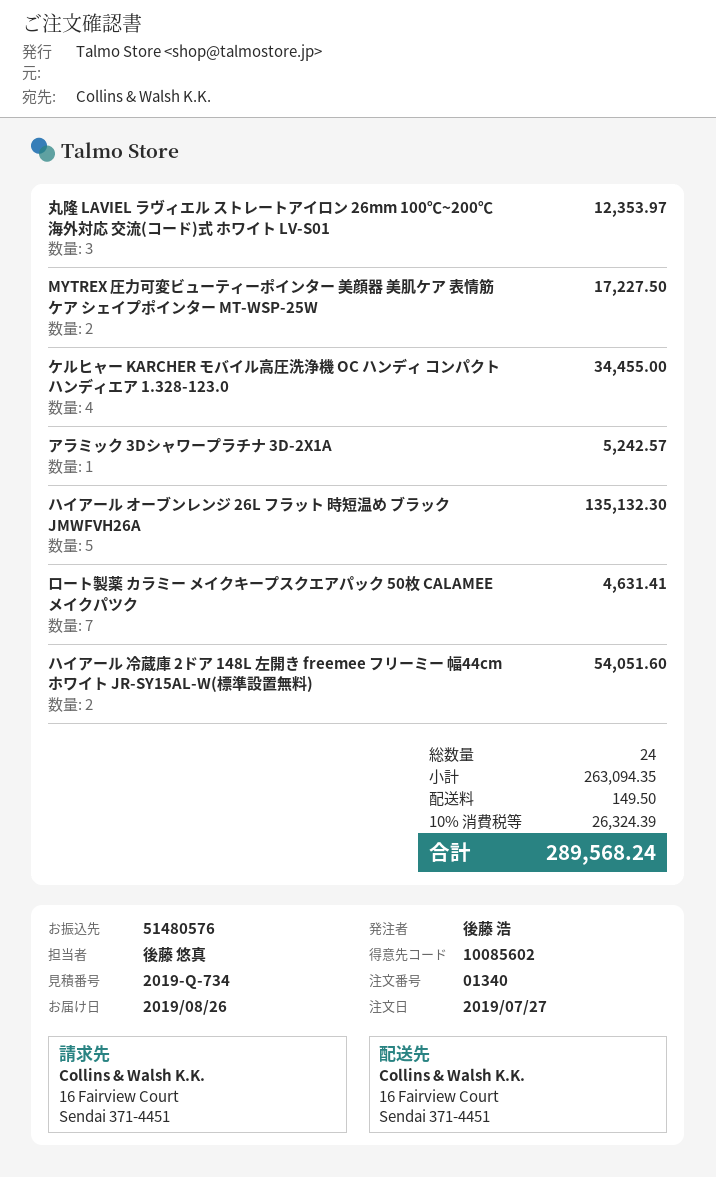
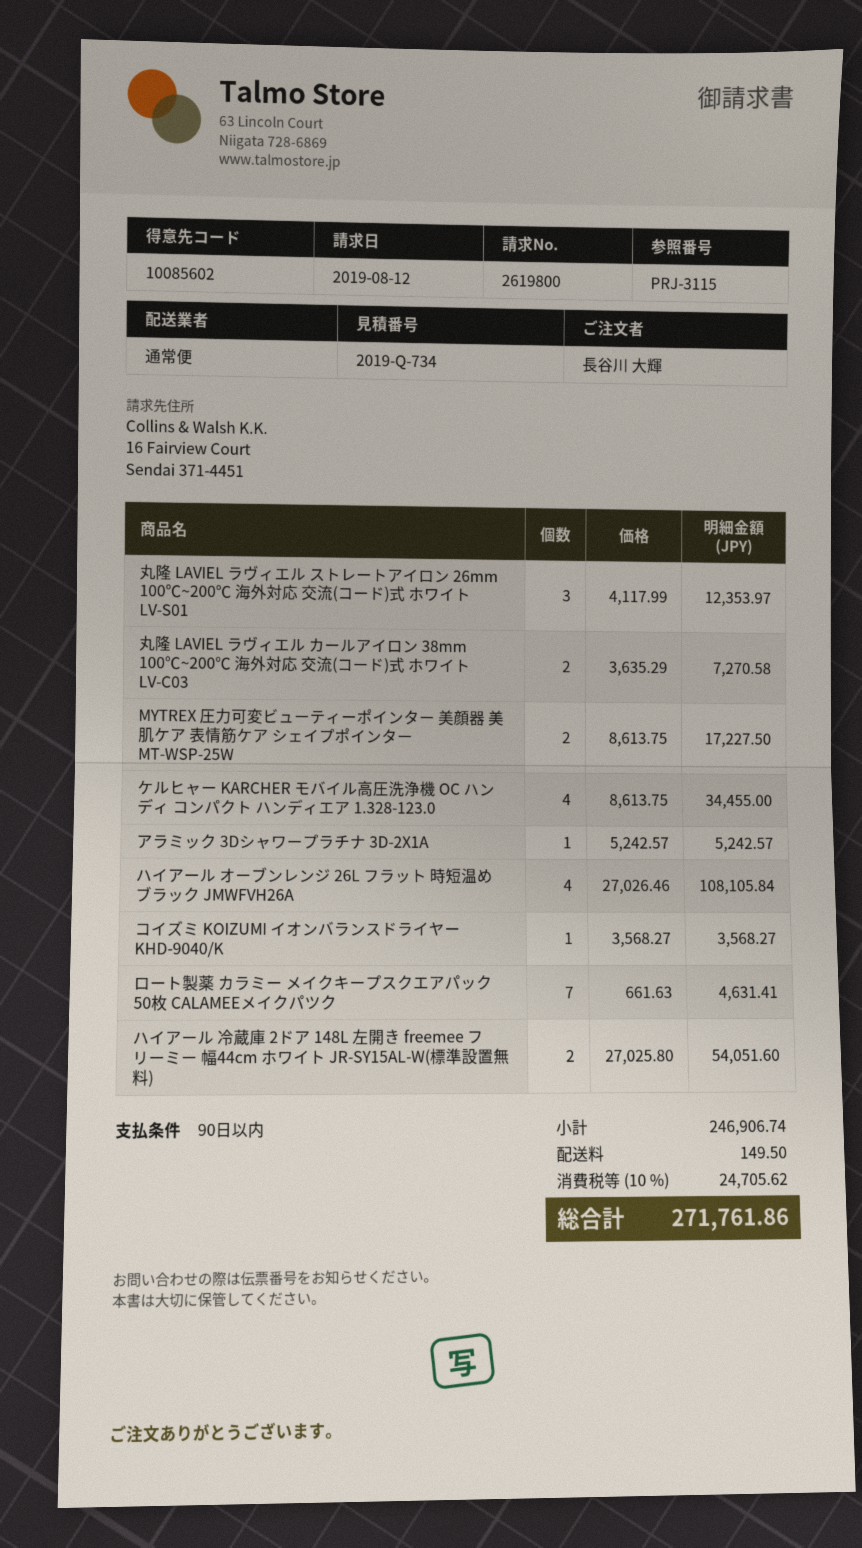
ordered by: 後藤 浩 -> 長谷川 大輝
ハイアール オーブンレンジ 26L フラット 時短温め ブラック JMWFVH26A: 5 for 135132.30 -> 4 for 108105.84
丸隆 LAVIEL ラヴィエル カールアイロン 38mm 100℃~200℃ 海外対応 交流(コード)式 ホワイト LV-C03: none -> 2 for 7270.58
コイズミ KOIZUMI イオンバランスドライヤー KHD-9040/K: none -> 1 for 3568.27
subtotal: 263094.35 -> 246906.74
tax: 10% = 26324.39 -> 10% = 24705.62
total: 289568.24 -> 271761.86

